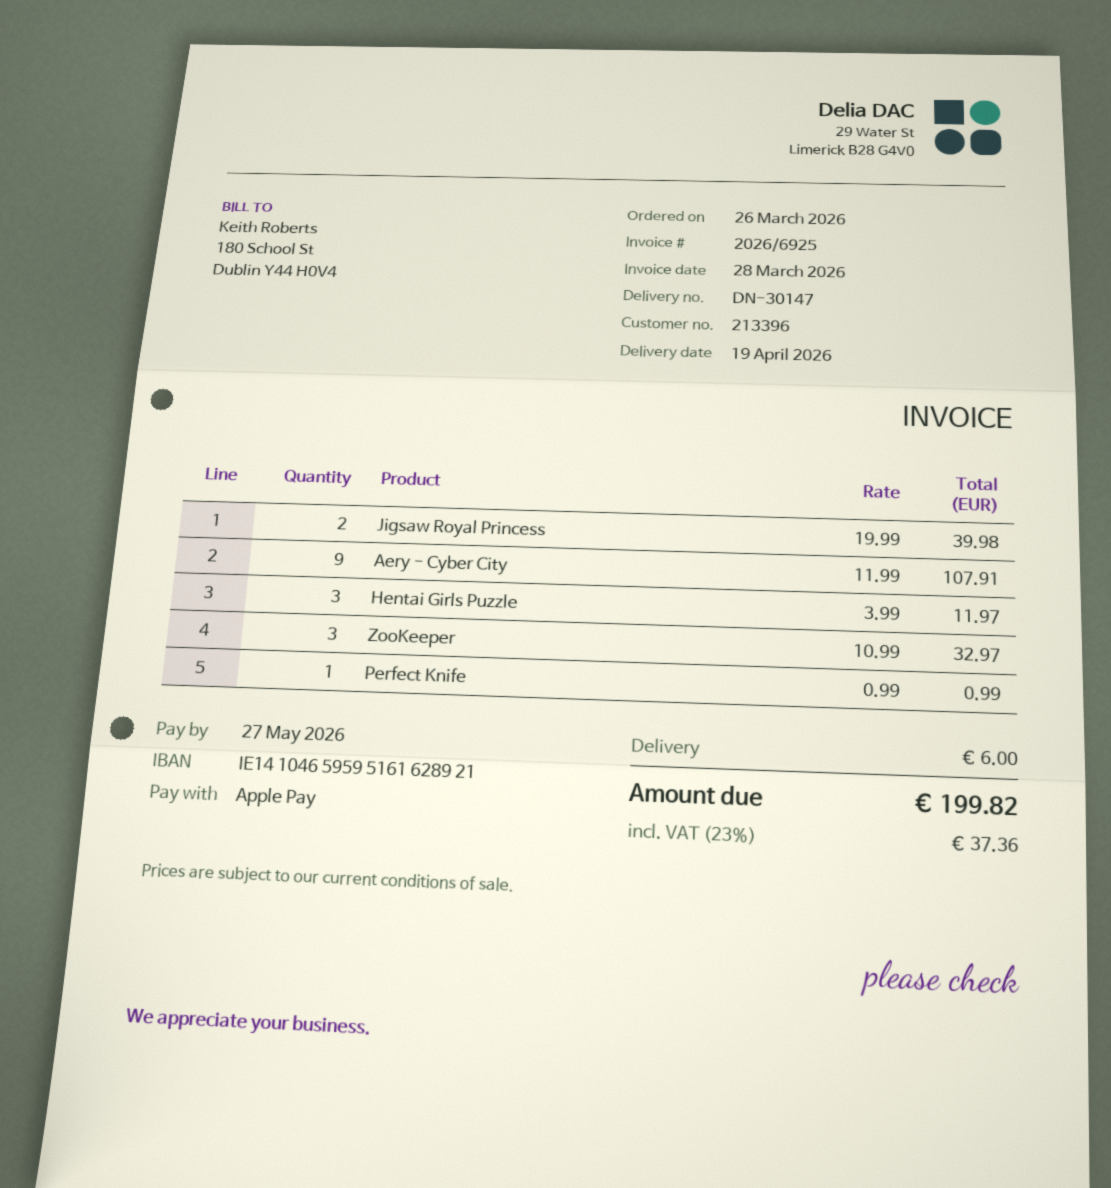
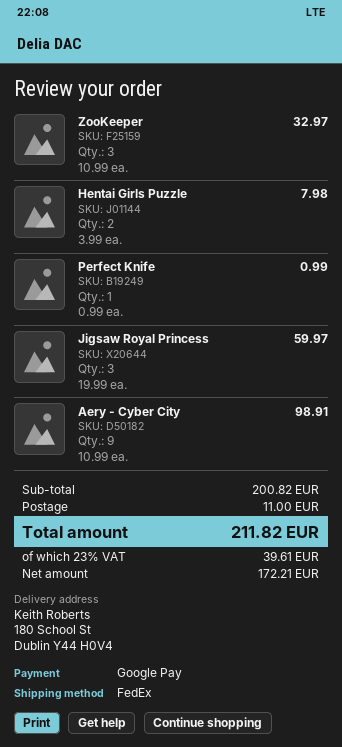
payment method: Apple Pay -> Google Pay
Jigsaw Royal Princess: 2 x 19.99 = 39.98 -> 3 x 19.99 = 59.97
Aery - Cyber City: 9 x 11.99 = 107.91 -> 9 x 10.99 = 98.91
Hentai Girls Puzzle: 3 x 3.99 = 11.97 -> 2 x 3.99 = 7.98
shipping: 6.00 -> 11.00
tax: 23% = 37.36 -> 23% = 39.61
total: 199.82 -> 211.82

